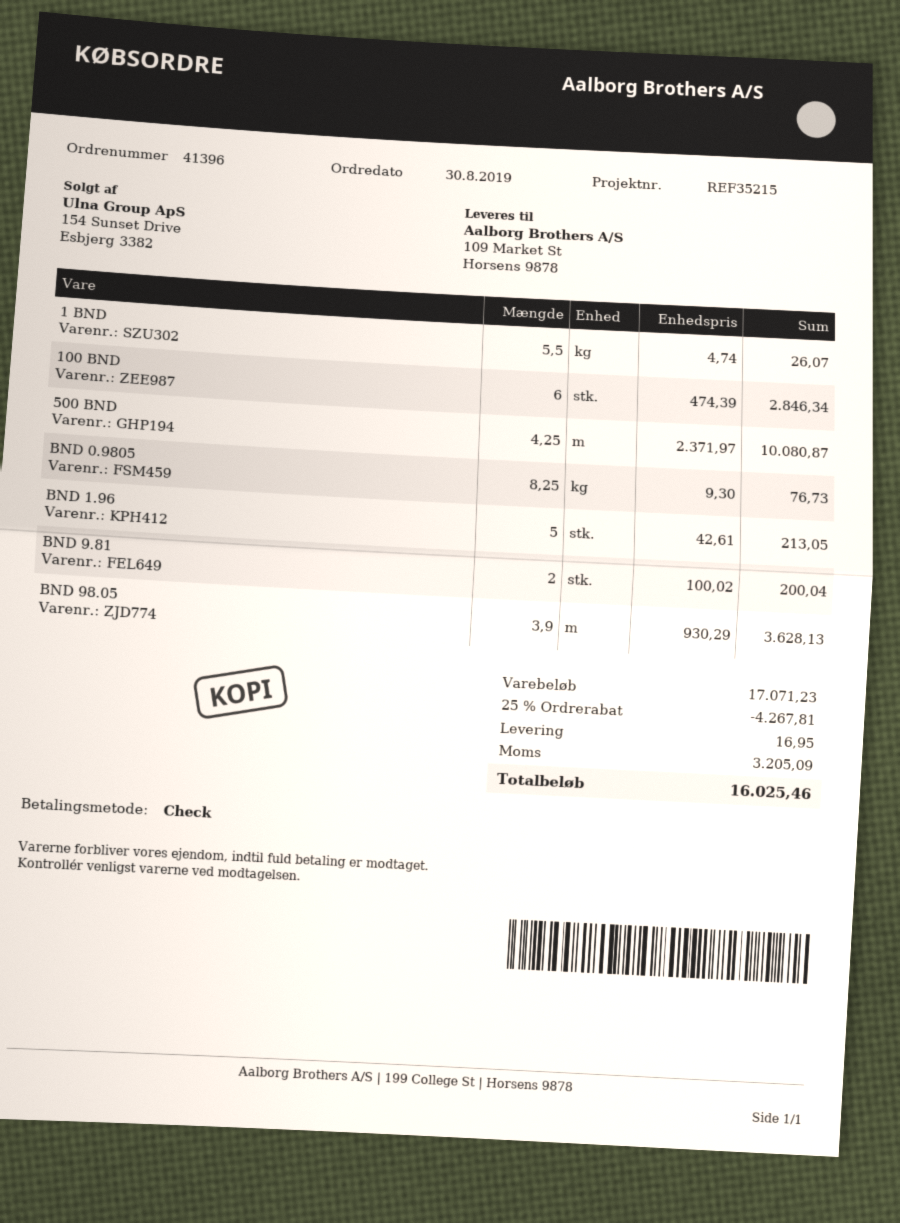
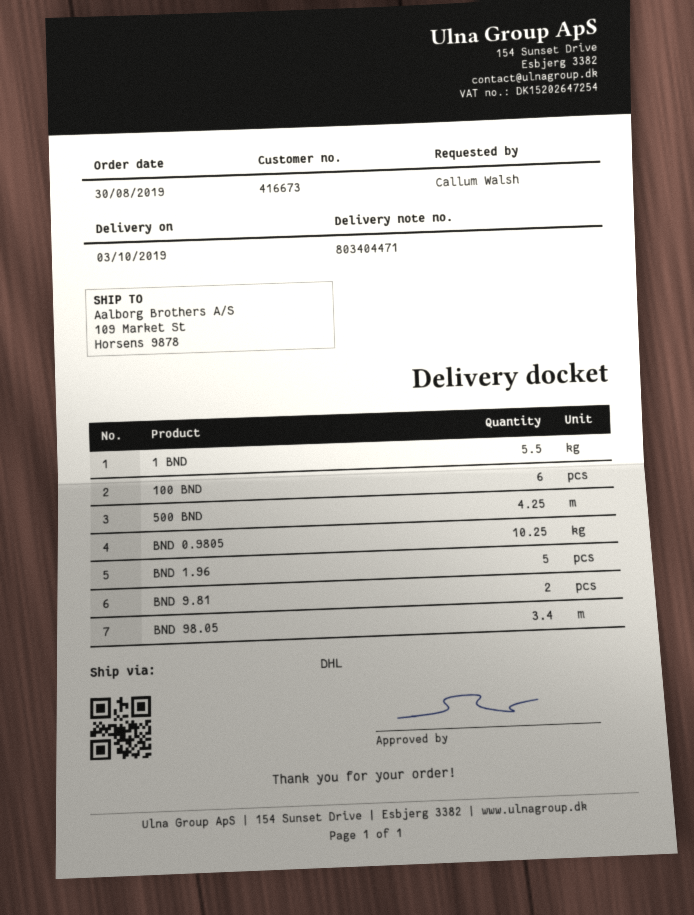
BND 0.9805: 8.25 -> 10.25
BND 98.05: 3.9 -> 3.4

